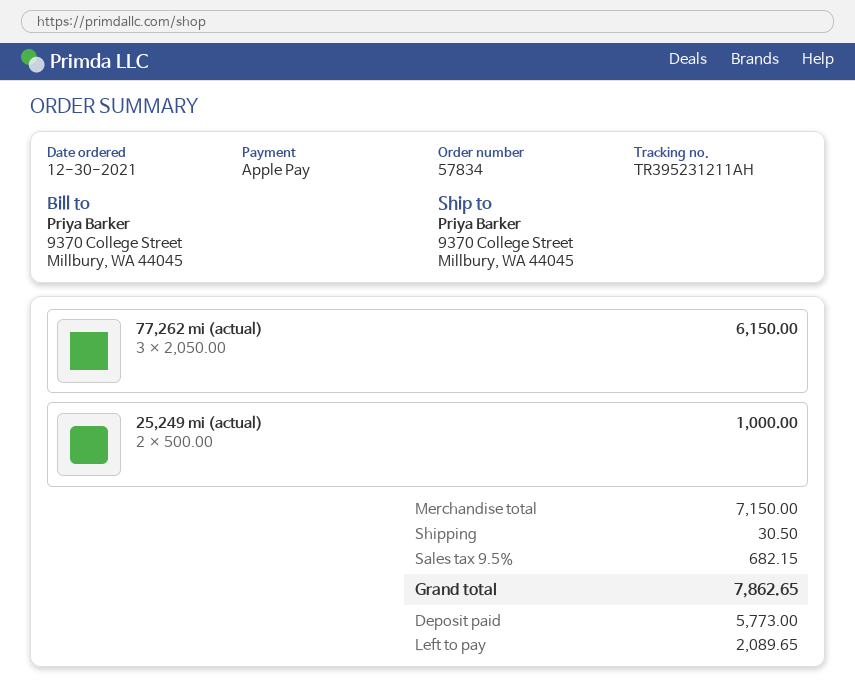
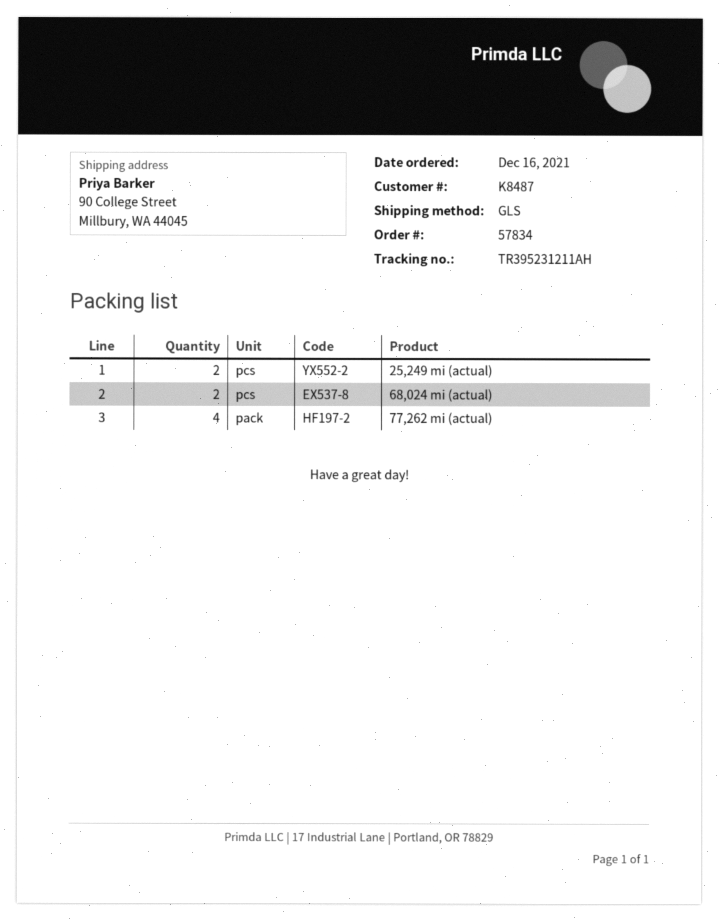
order date: 2021-12-30 -> 2021-12-16
ship to: 9370 College Street, Millbury, WA 44045 -> 90 College Street, Millbury, WA 44045
77,262 mi (actual): 3 -> 4
68,024 mi (actual): none -> 2

